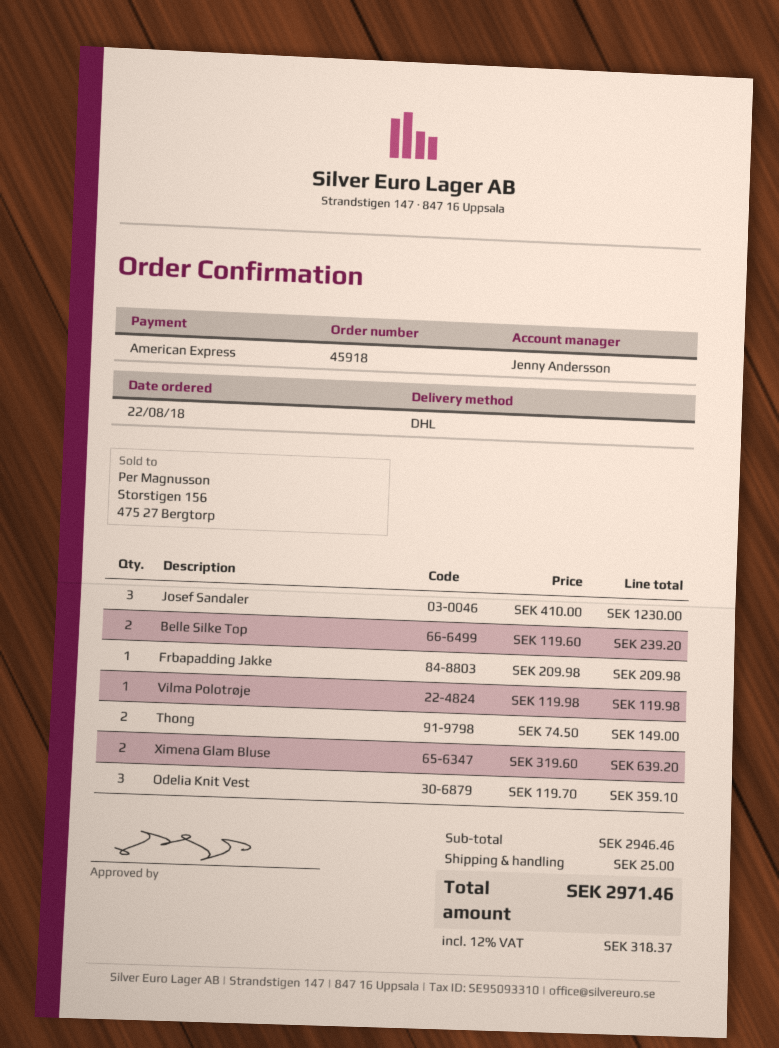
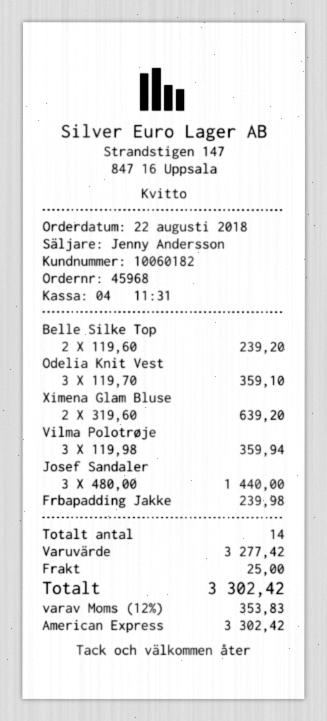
order number: 45918 -> 45968
Josef Sandaler: 3 x 410.00 = 1230.00 -> 3 x 480.00 = 1440.00
Frbapadding Jakke: 1 x 209.98 = 209.98 -> 1 x 239.98 = 239.98
Vilma Polotrøje: 1 x 119.98 = 119.98 -> 3 x 119.98 = 359.94
Thong: 2 x 74.50 = 149.00 -> none
subtotal: 2946.46 -> 3277.42
tax: 12% = 318.37 -> 12% = 353.83
total: 2971.46 -> 3302.42

